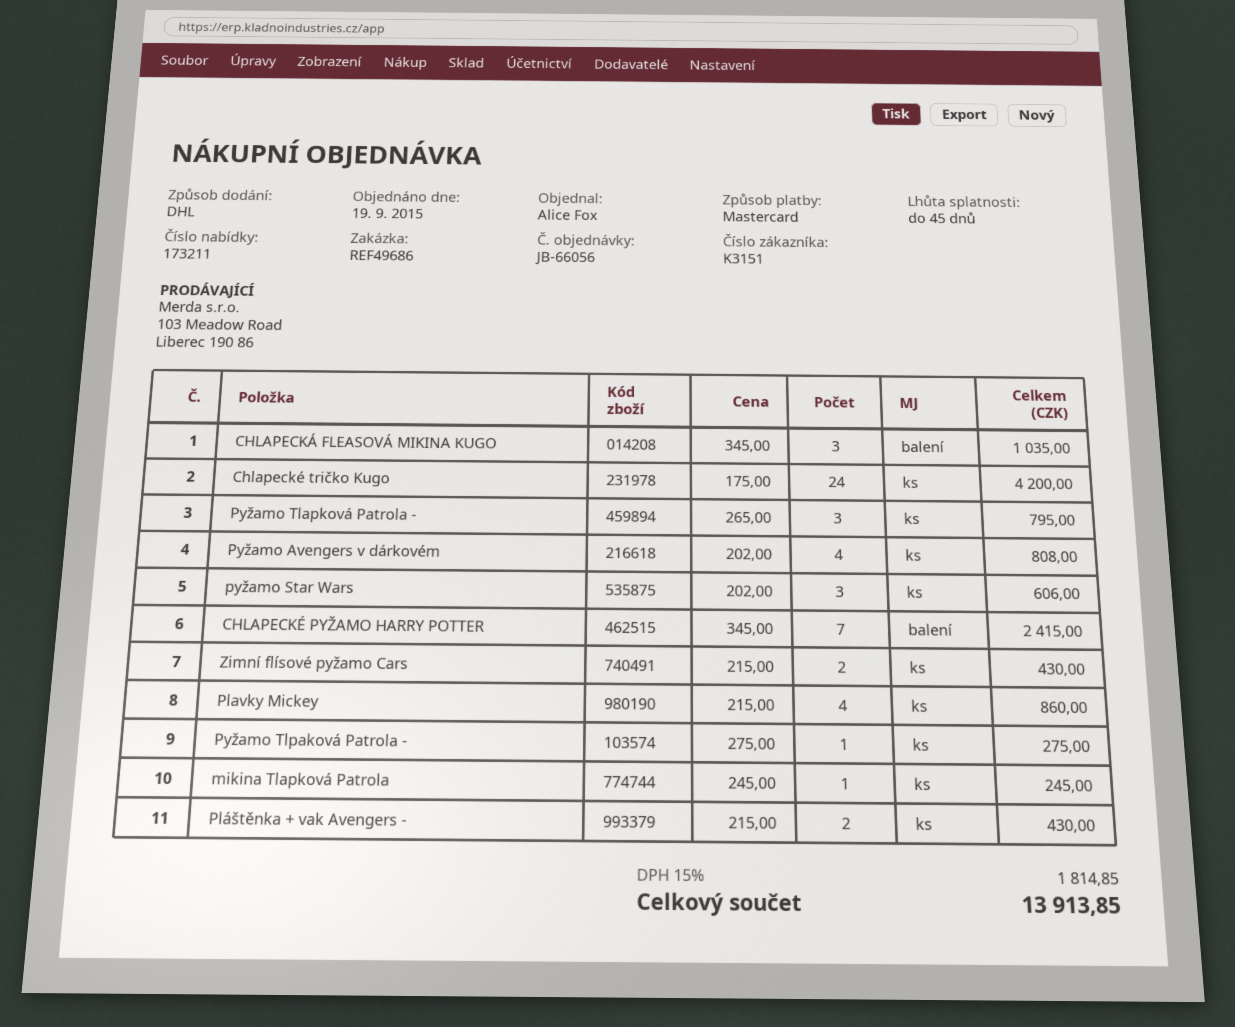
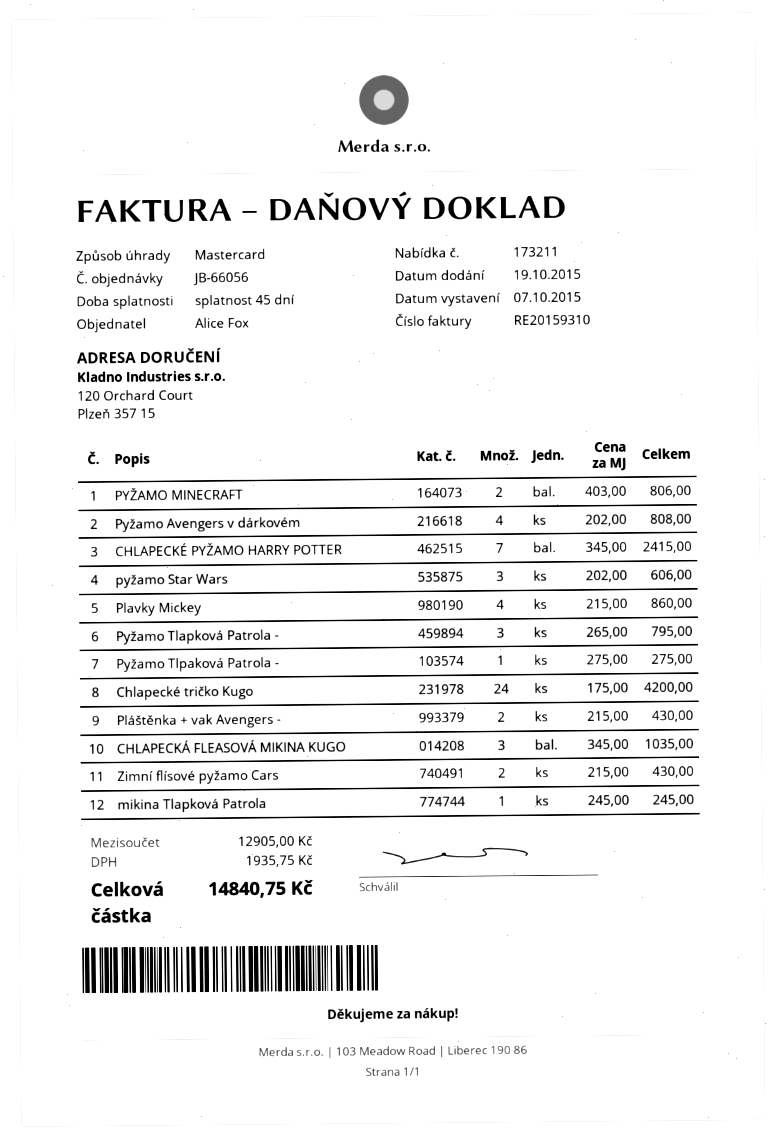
PYŽAMO MINECRAFT: none -> 2 x 403.00 = 806.00
tax: 1814.85 -> 1935.75
total: 13913.85 -> 14840.75

